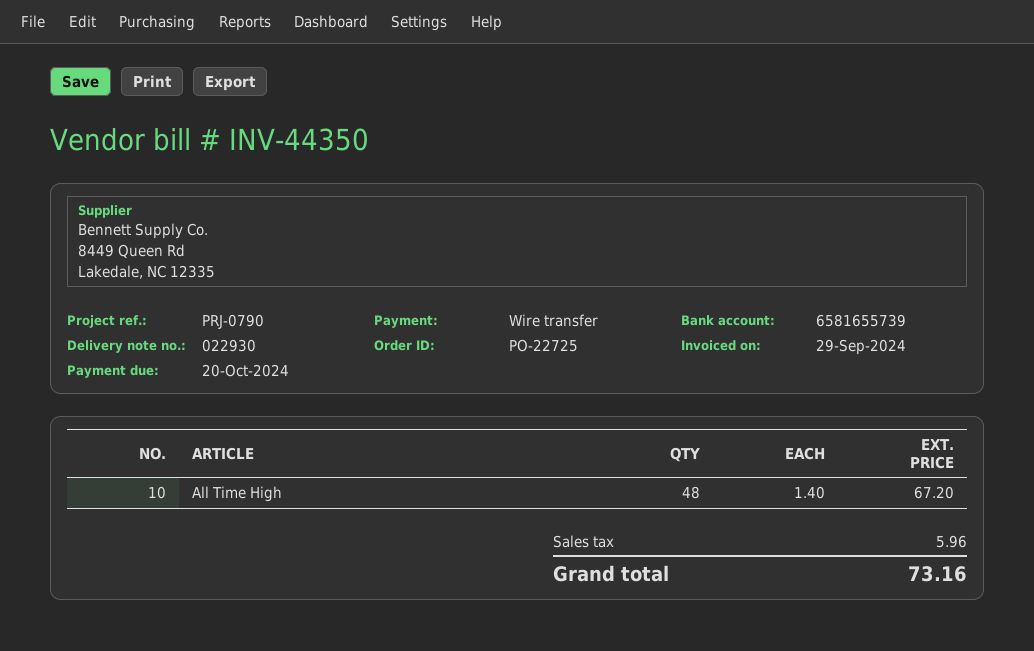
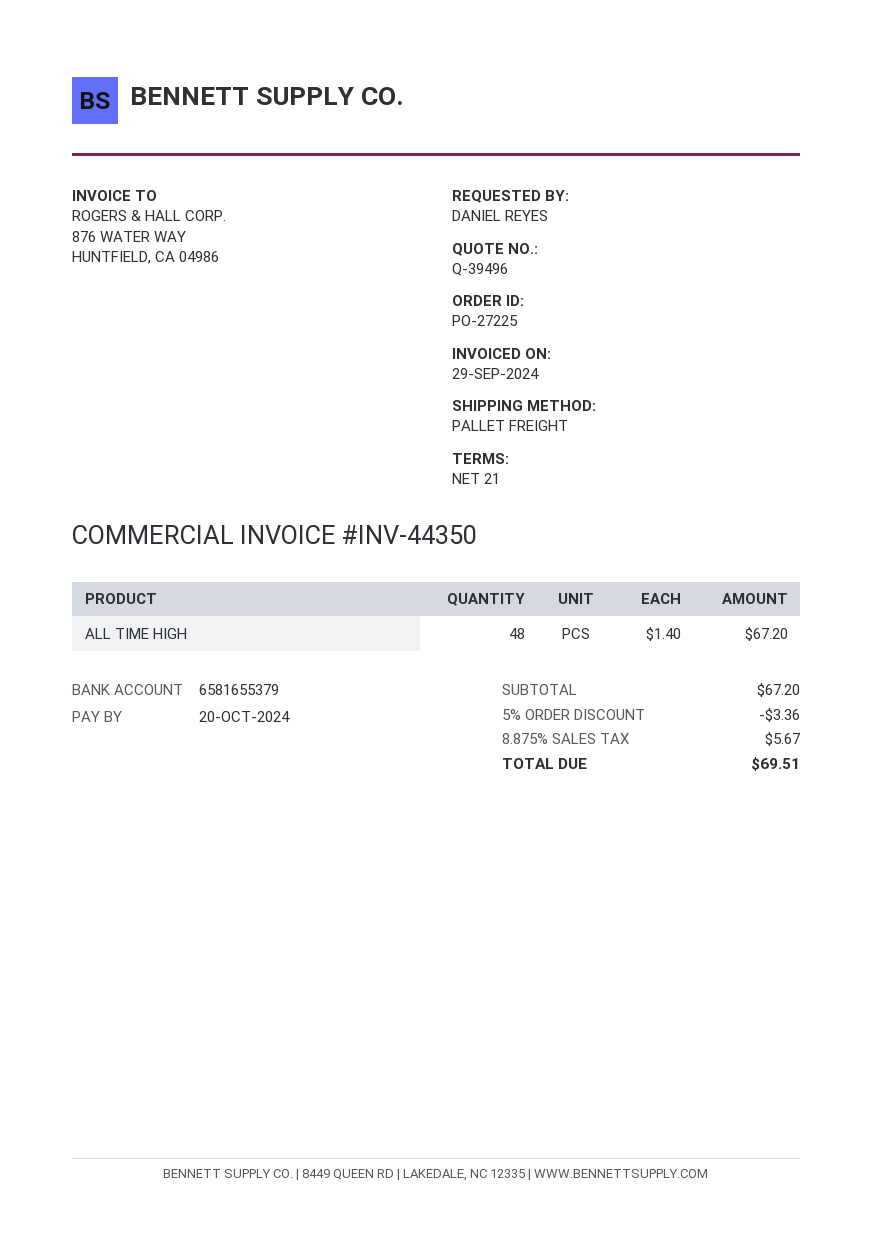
order number: PO-22725 -> PO-27225
bank account: 6581655739 -> 6581655379
discount: none -> 5% = 3.36
tax: 5.96 -> 5.67
total: 73.16 -> 69.51

